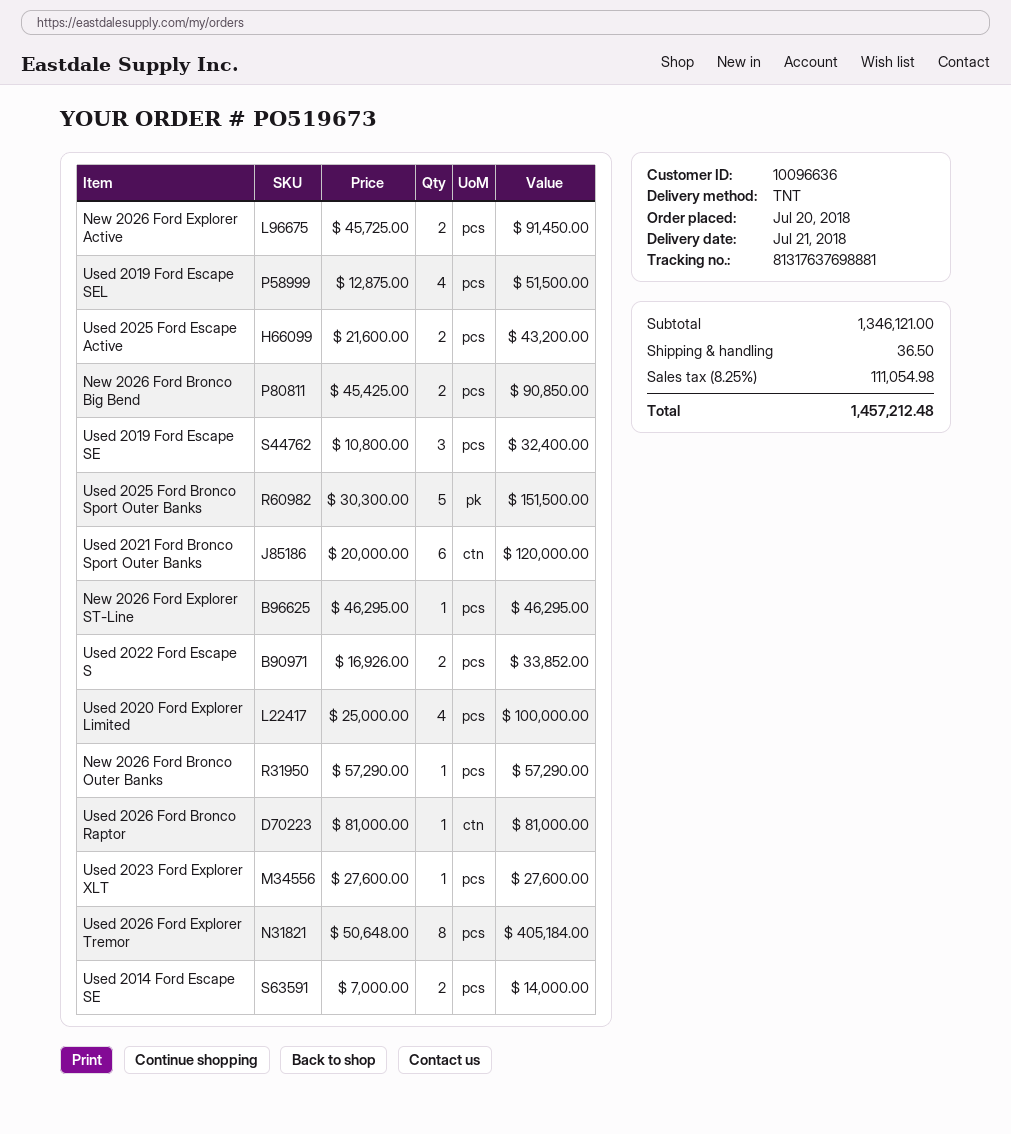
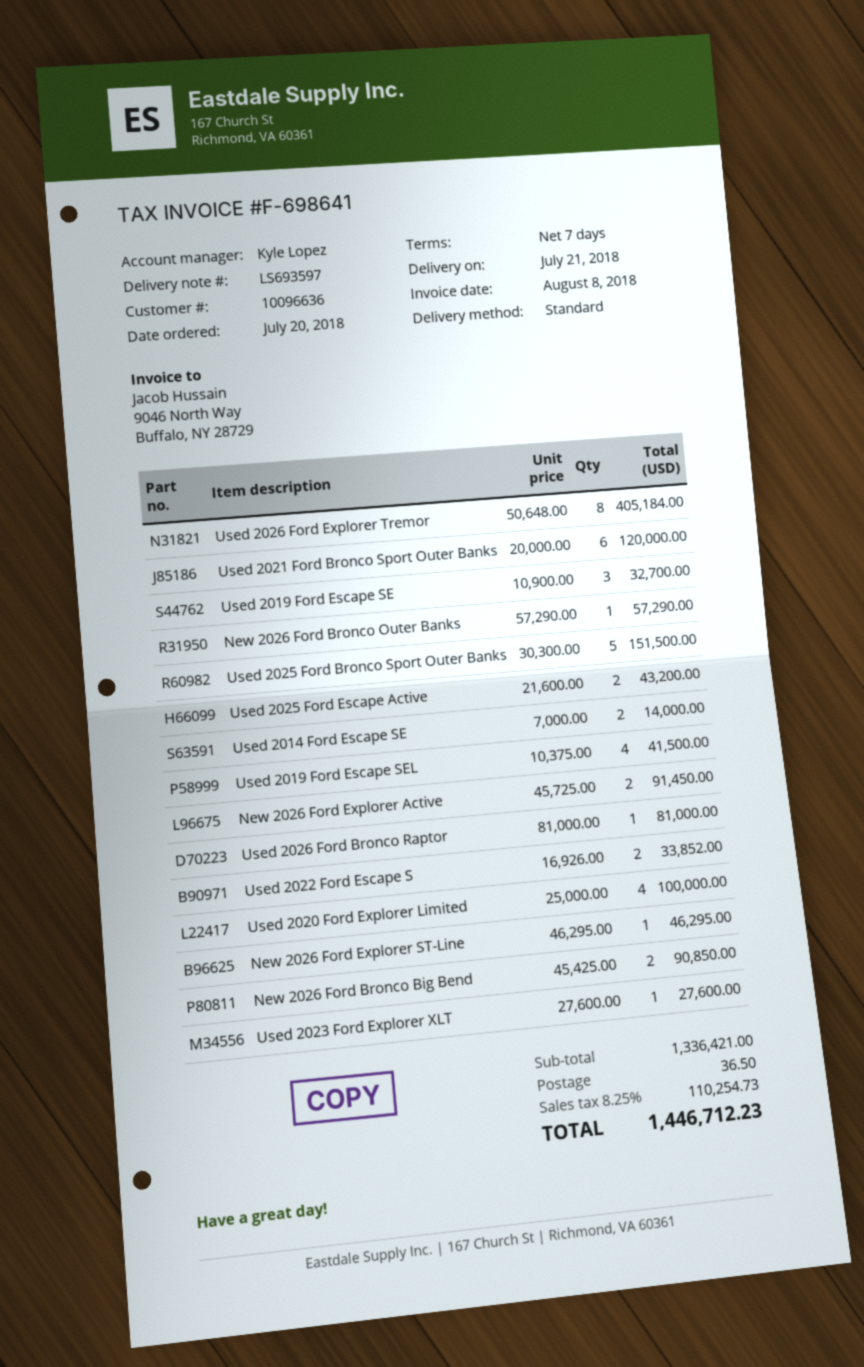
shipping method: TNT -> standard
Used 2019 Ford Escape SEL: 4 x 12875.00 = 51500.00 -> 4 x 10375.00 = 41500.00
Used 2019 Ford Escape SE: 3 x 10800.00 = 32400.00 -> 3 x 10900.00 = 32700.00
subtotal: 1346121.00 -> 1336421.00
tax: 8.25% = 111054.98 -> 8.25% = 110254.73
total: 1457212.48 -> 1446712.23

